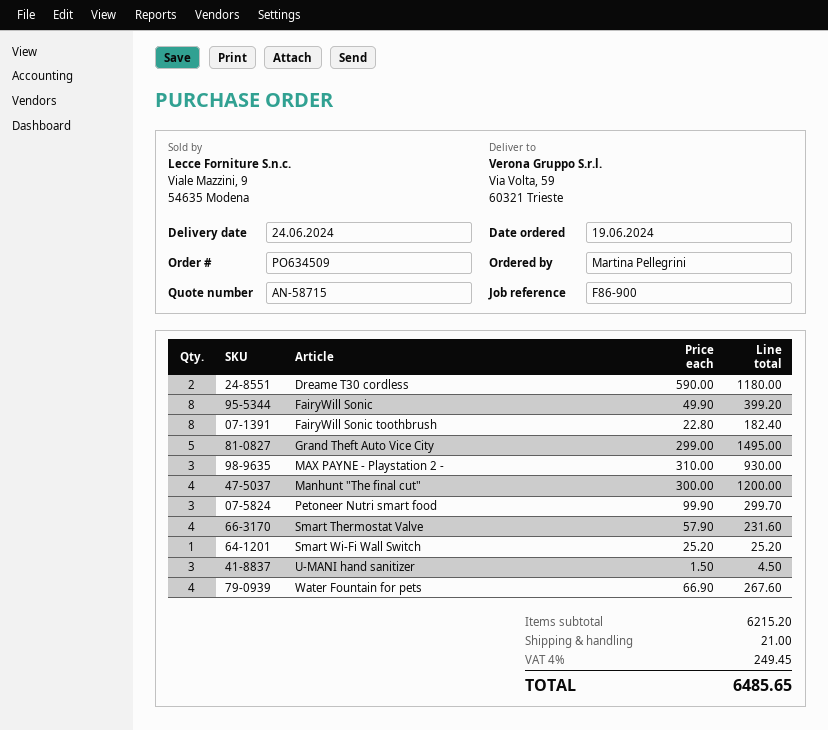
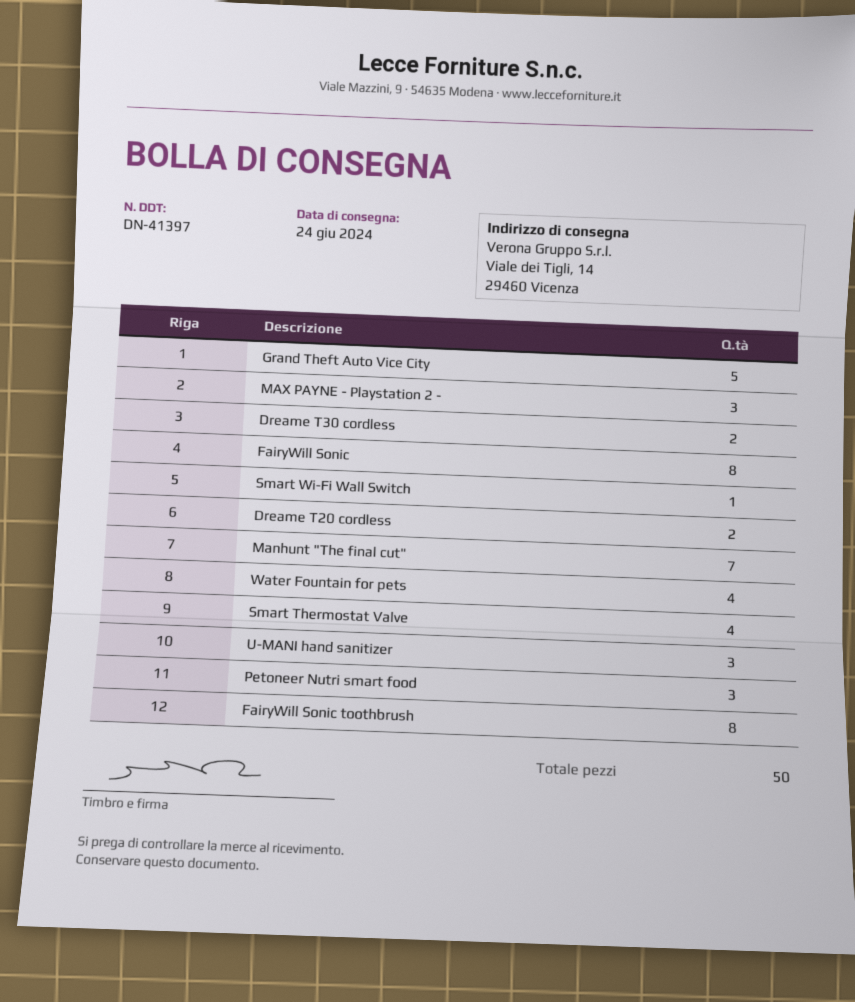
ship to: Via Volta, 59, 60321 Trieste -> Viale dei Tigli, 14, 29460 Vicenza
Manhunt "The final cut": 4 -> 7
Dreame T20 cordless: none -> 2

